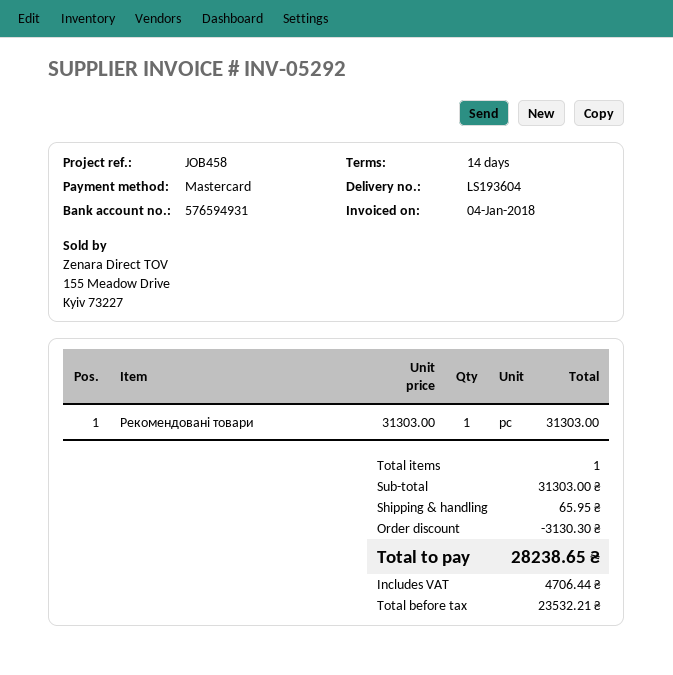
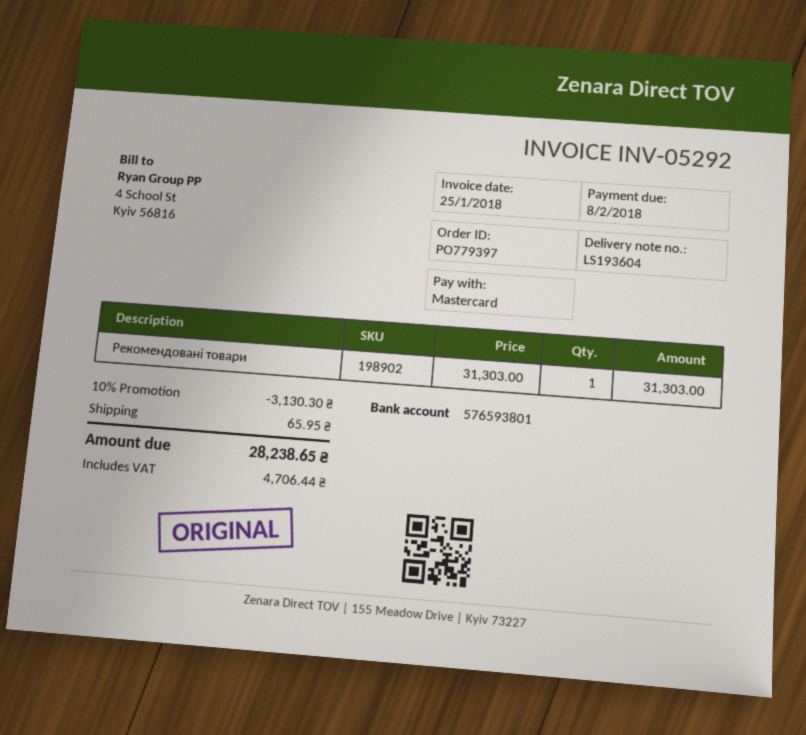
invoice date: 2018-01-04 -> 2018-01-25
bank account: 576594931 -> 576593801

